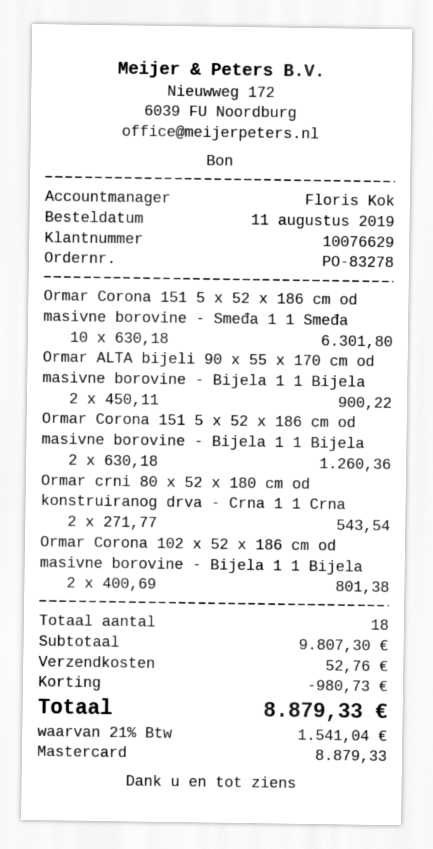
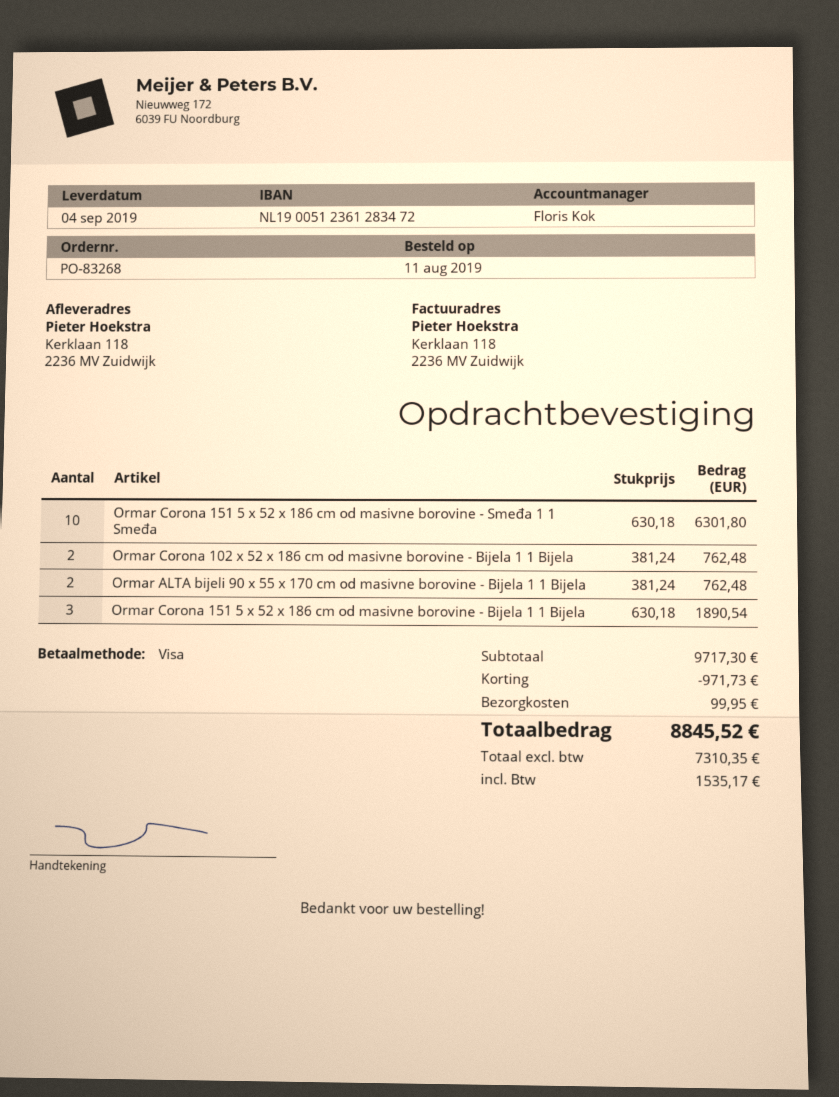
order number: PO-83278 -> PO-83268
payment method: Mastercard -> Visa
Ormar ALTA bijeli 90 x 55 x 170 cm od masivne borovine - Bijela 1 1 Bijela: 2 x 450.11 = 900.22 -> 2 x 381.24 = 762.48
Ormar Corona 151 5 x 52 x 186 cm od masivne borovine - Bijela 1 1 Bijela: 2 x 630.18 = 1260.36 -> 3 x 630.18 = 1890.54
Ormar crni 80 x 52 x 180 cm od konstruiranog drva - Crna 1 1 Crna: 2 x 271.77 = 543.54 -> none
Ormar Corona 102 x 52 x 186 cm od masivne borovine - Bijela 1 1 Bijela: 2 x 400.69 = 801.38 -> 2 x 381.24 = 762.48
subtotal: 9807.30 -> 9717.30
discount: 980.73 -> 971.73
shipping: 52.76 -> 99.95
tax: 1541.04 -> 1535.17
total: 8879.33 -> 8845.52

